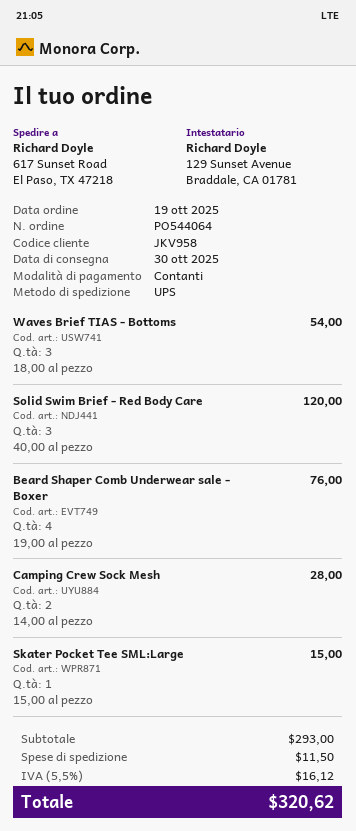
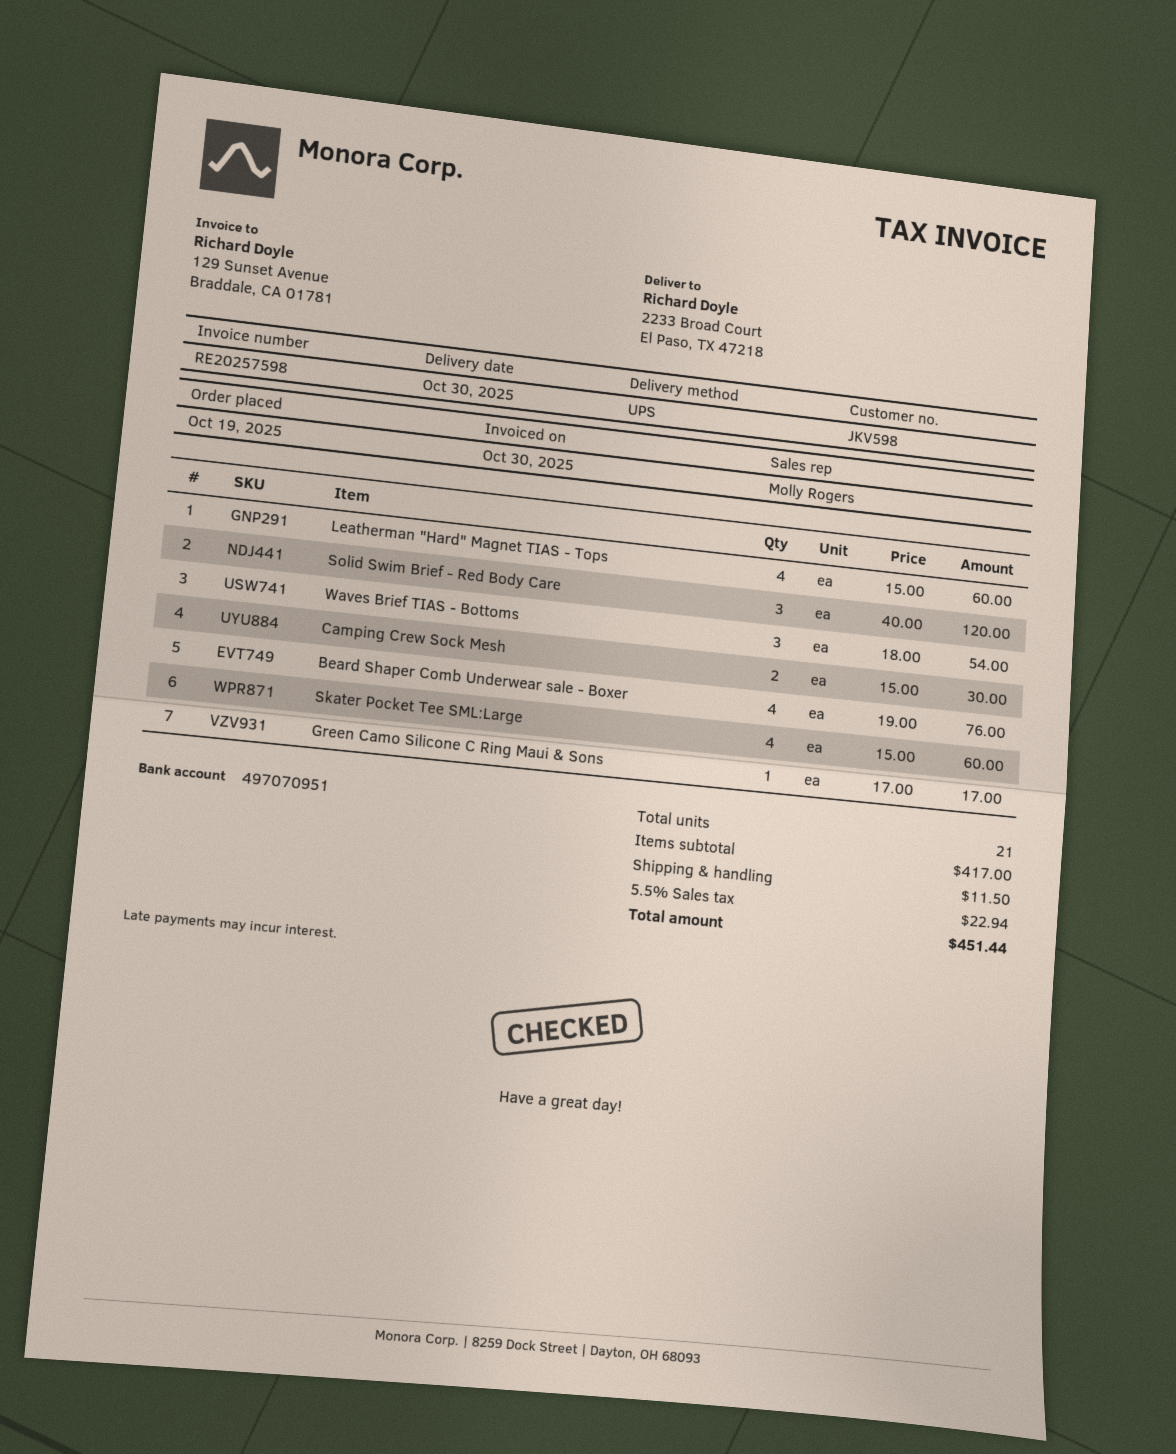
customer number: JKV958 -> JKV598
ship to: 617 Sunset Road, El Paso, TX 47218 -> 2233 Broad Court, El Paso, TX 47218
Camping Crew Sock Mesh: 2 x 14.00 = 28.00 -> 2 x 15.00 = 30.00
Skater Pocket Tee SML:Large: 1 x 15.00 = 15.00 -> 4 x 15.00 = 60.00
Leatherman "Hard" Magnet TIAS - Tops: none -> 4 x 15.00 = 60.00
Green Camo Silicone C Ring Maui & Sons: none -> 1 x 17.00 = 17.00
subtotal: 293.00 -> 417.00
tax: 5.5% = 16.12 -> 5.5% = 22.94
total: 320.62 -> 451.44

